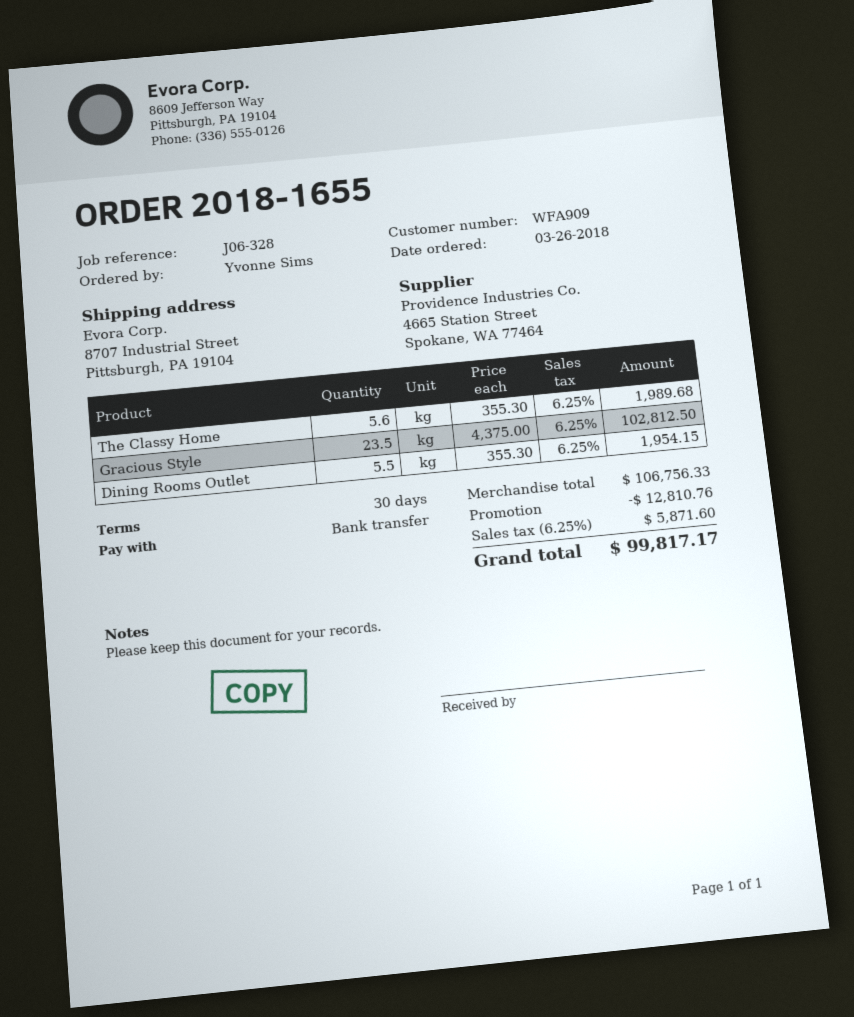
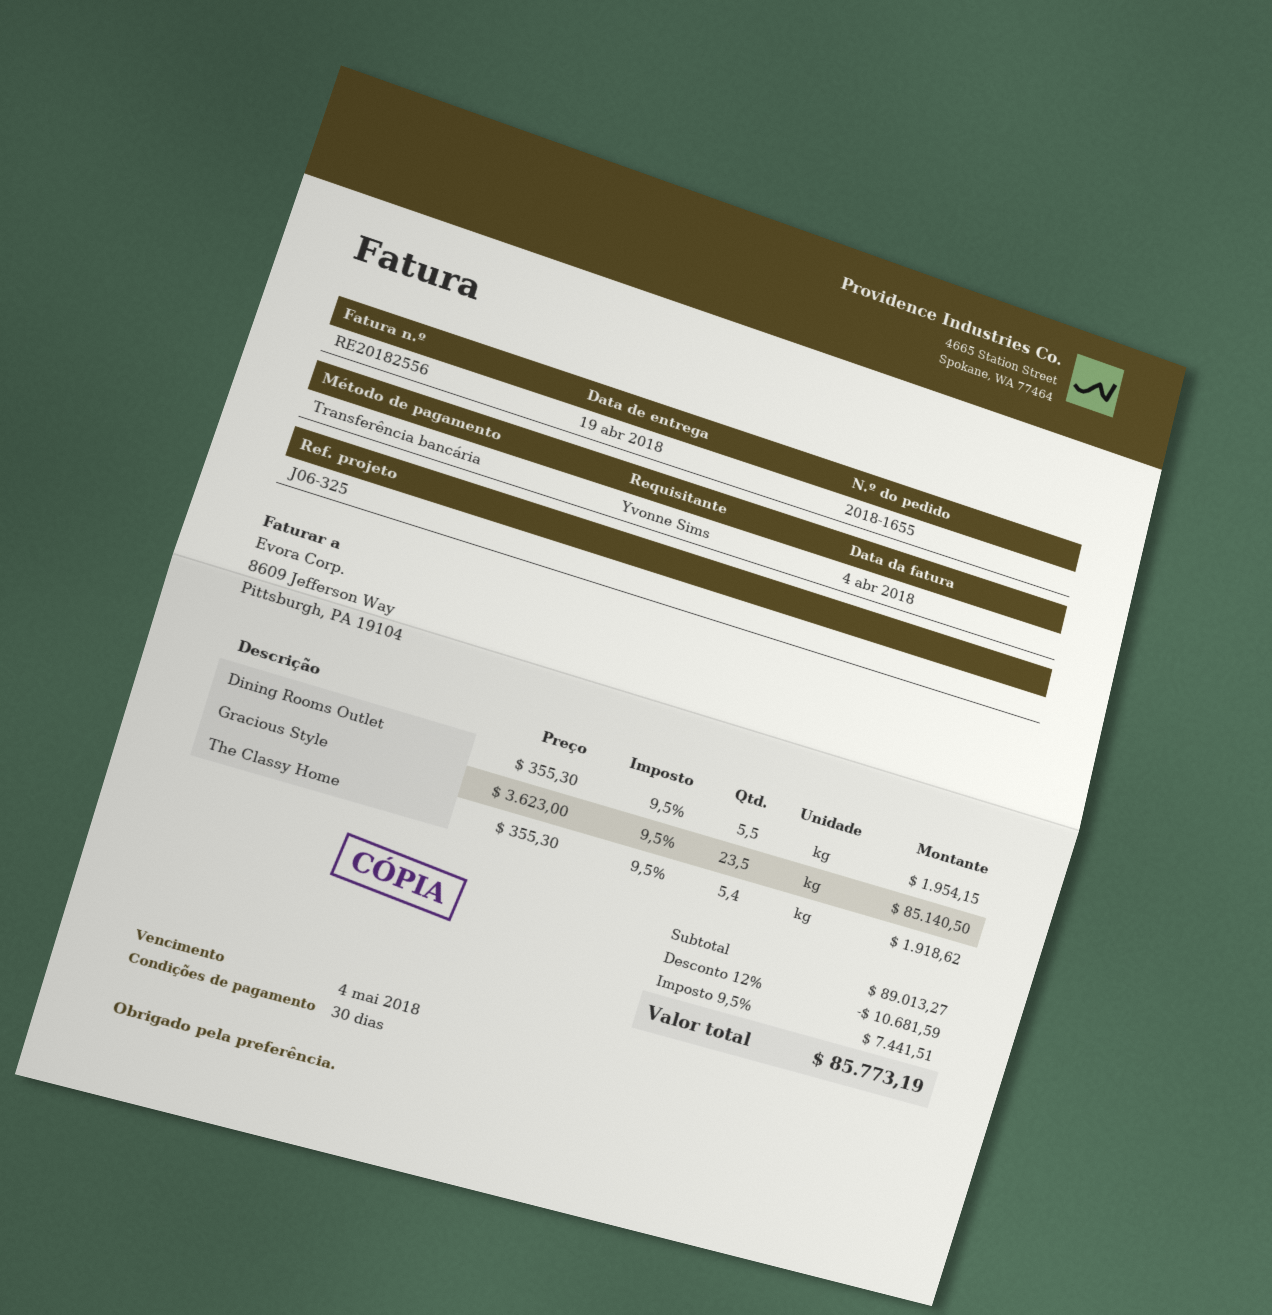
reference: J06-328 -> J06-325
The Classy Home: 5.6 x 355.30 = 1989.68 -> 5.4 x 355.30 = 1918.62
Gracious Style: 23.5 x 4375.00 = 102812.50 -> 23.5 x 3623.00 = 85140.50
subtotal: 106756.33 -> 89013.27
discount: 12810.76 -> 10681.59
tax: 6.25% = 5871.60 -> 9.5% = 7441.51
total: 99817.17 -> 85773.19

